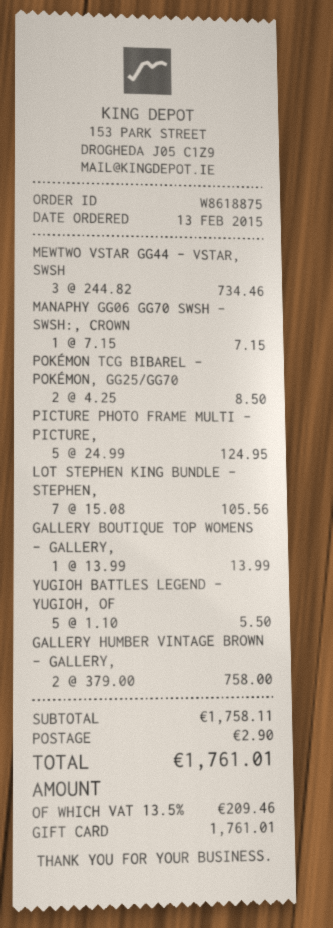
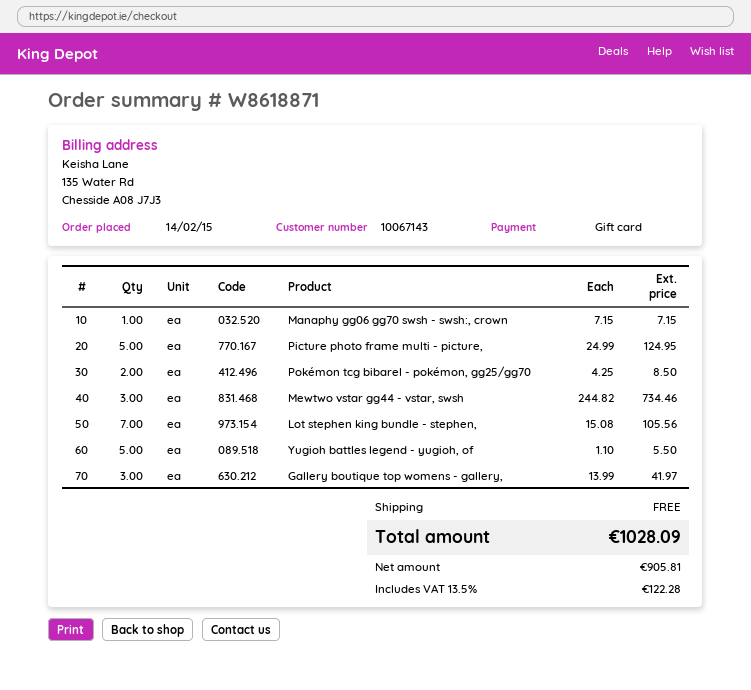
order number: W8618875 -> W8618871
order date: 2015-02-13 -> 2015-02-14
GALLERY BOUTIQUE TOP WOMENS - GALLERY,: 1 x 13.99 = 13.99 -> 3 x 13.99 = 41.97
GALLERY HUMBER VINTAGE BROWN - GALLERY,: 2 x 379.00 = 758.00 -> none
shipping: 2.90 -> 0.00
tax: 13.5% = 209.46 -> 13.5% = 122.28
total: 1761.01 -> 1028.09

